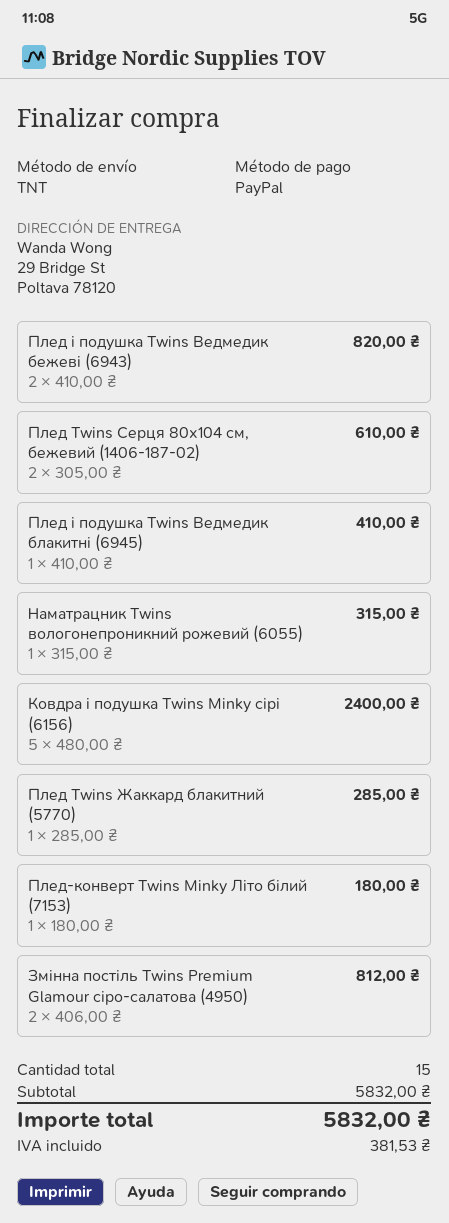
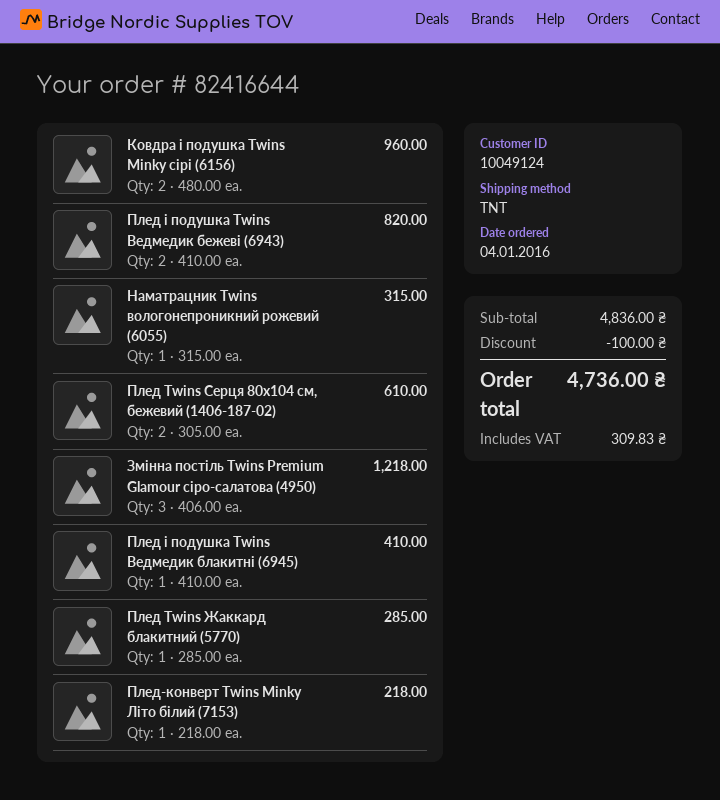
Ковдра і подушка Twins Minky сірі (6156): 5 x 480.00 = 2400.00 -> 2 x 480.00 = 960.00
Плед-конверт Twins Minky Літо білий (7153): 1 x 180.00 = 180.00 -> 1 x 218.00 = 218.00
Змінна постіль Twins Premium Glamour сіро-салатова (4950): 2 x 406.00 = 812.00 -> 3 x 406.00 = 1218.00
subtotal: 5832.00 -> 4836.00
discount: none -> 100.00
tax: 381.53 -> 309.83
total: 5832.00 -> 4736.00

